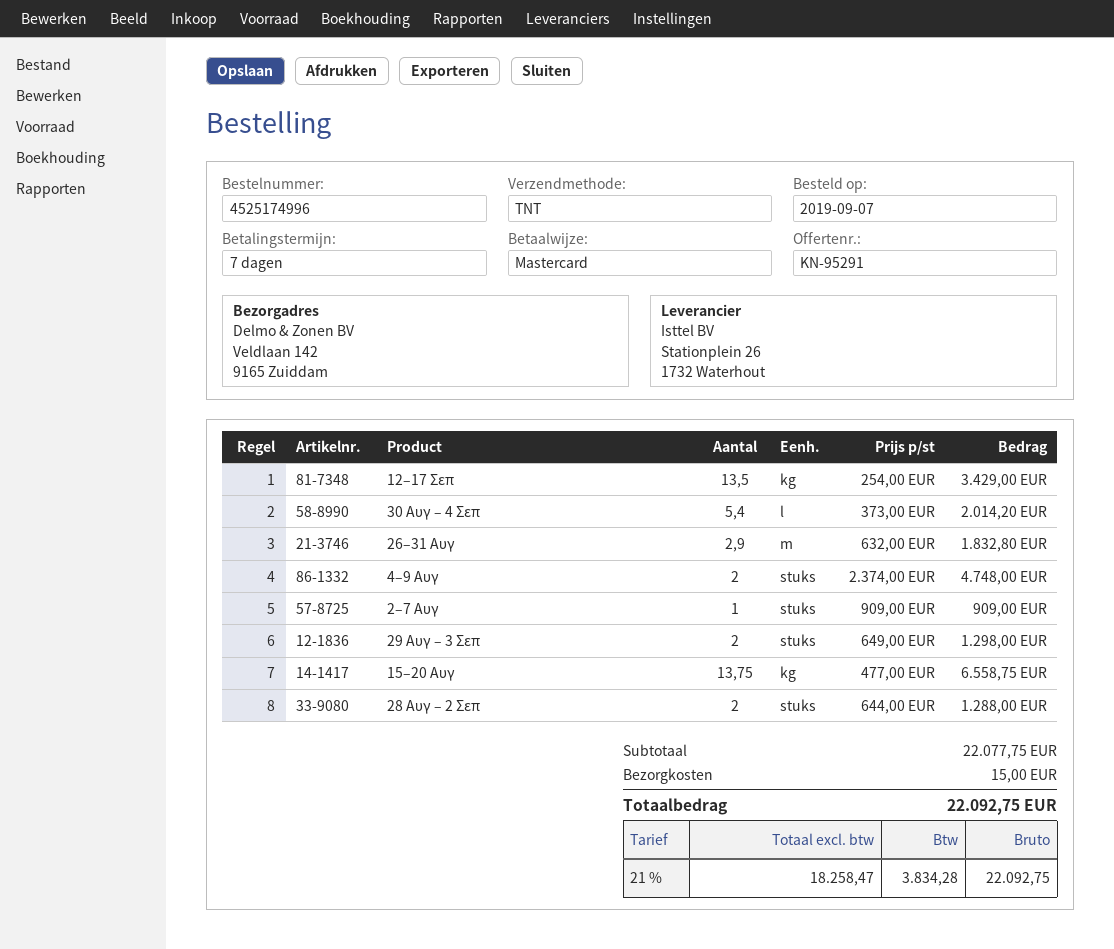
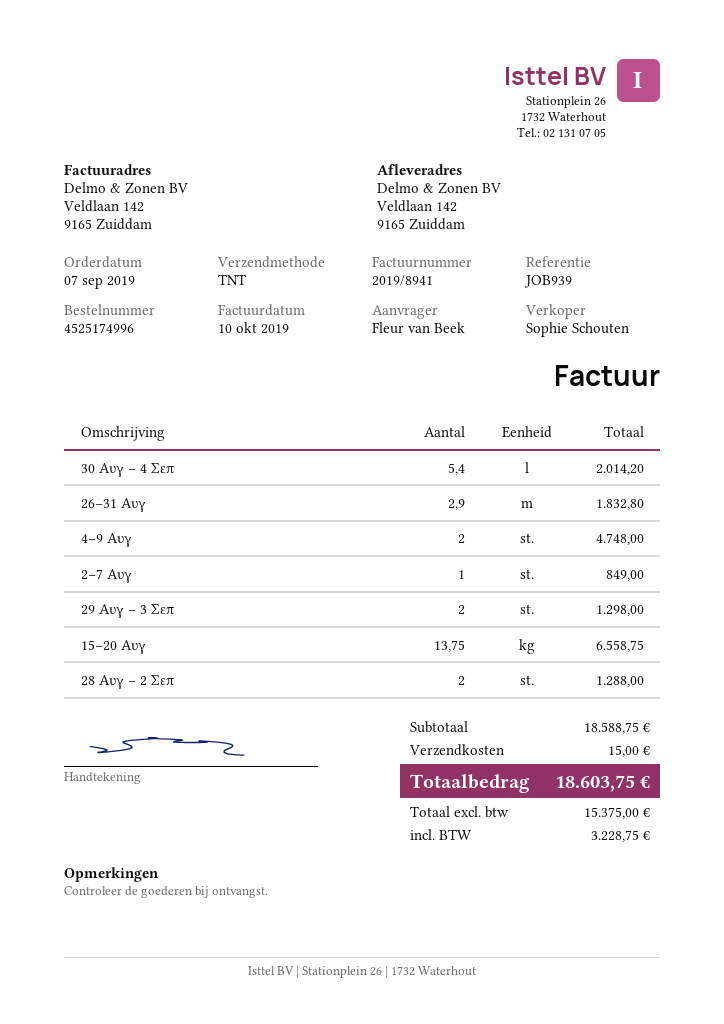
12–17 Σεπ: 13.5 for 3429.00 -> none
2–7 Αυγ: 1 for 909.00 -> 1 for 849.00
subtotal: 22077.75 -> 18588.75
net: 18258.47 -> 15375.00
tax: 3834.28 -> 3228.75
total: 22092.75 -> 18603.75

